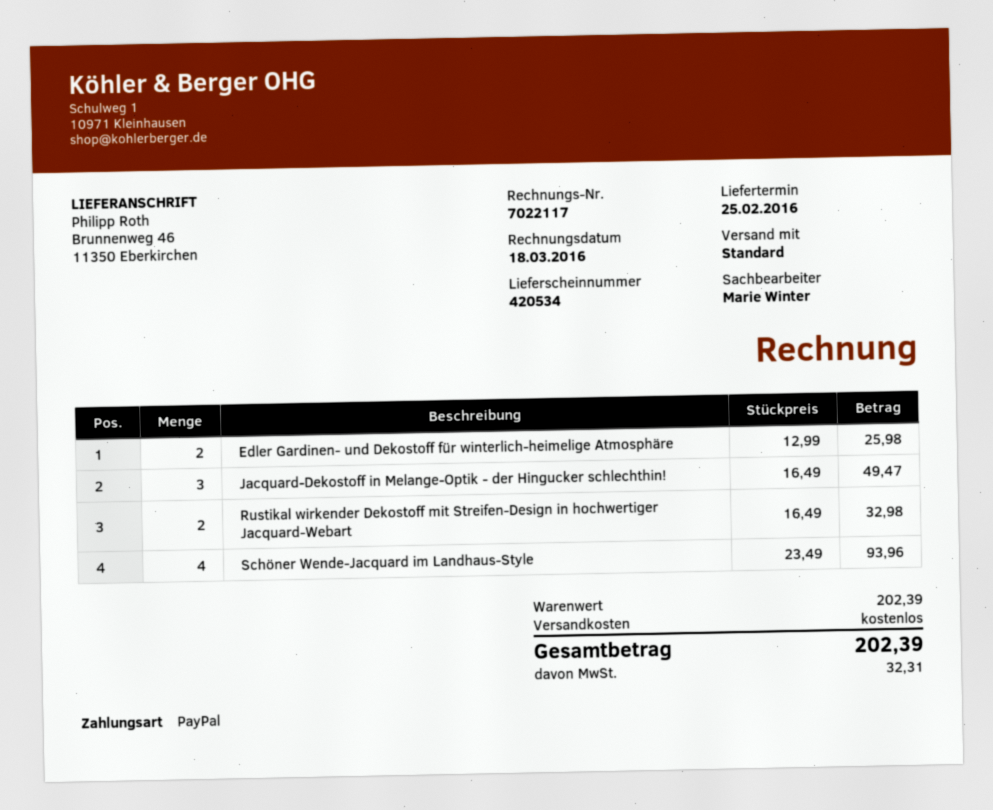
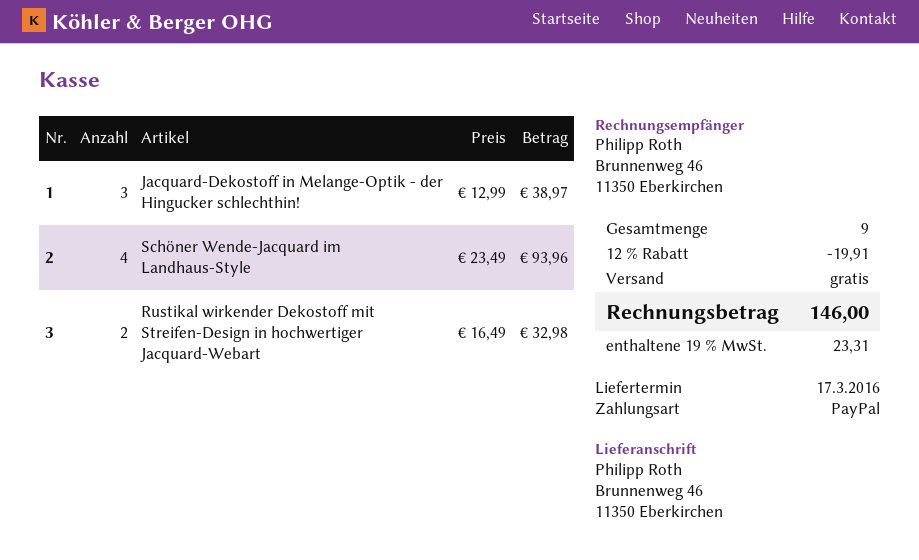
delivery date: 2016-02-25 -> 2016-03-17
Edler Gardinen- und Dekostoff für winterlich-heimelige Atmosphäre: 2 x 12.99 = 25.98 -> none
Jacquard-Dekostoff in Melange-Optik - der Hingucker schlechthin!: 3 x 16.49 = 49.47 -> 3 x 12.99 = 38.97
discount: none -> 12% = 19.91
tax: 32.31 -> 23.31
total: 202.39 -> 146.00

